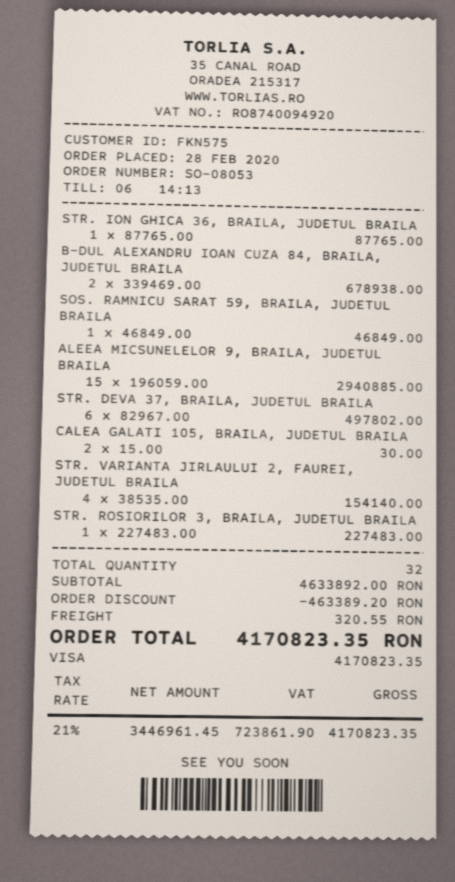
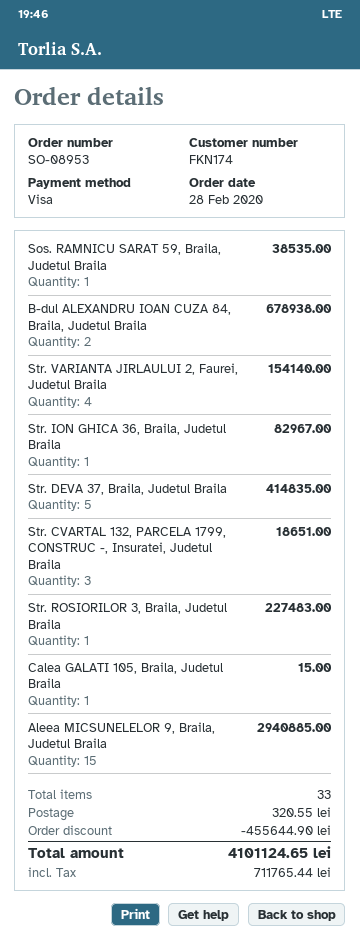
order number: SO-08053 -> SO-08953
customer number: FKN575 -> FKN174
STR. ION GHICA 36, BRAILA, JUDETUL BRAILA: 1 for 87765.00 -> 1 for 82967.00
SOS. RAMNICU SARAT 59, BRAILA, JUDETUL BRAILA: 1 for 46849.00 -> 1 for 38535.00
STR. DEVA 37, BRAILA, JUDETUL BRAILA: 6 for 497802.00 -> 5 for 414835.00
CALEA GALATI 105, BRAILA, JUDETUL BRAILA: 2 for 30.00 -> 1 for 15.00
Str. CVARTAL 132, PARCELA 1799, CONSTRUC -, Insuratei, Judetul Braila: none -> 3 for 18651.00
total quantity: 32 -> 33
discount: 463389.20 -> 455644.90
tax: 723861.90 -> 711765.44
total: 4170823.35 -> 4101124.65

